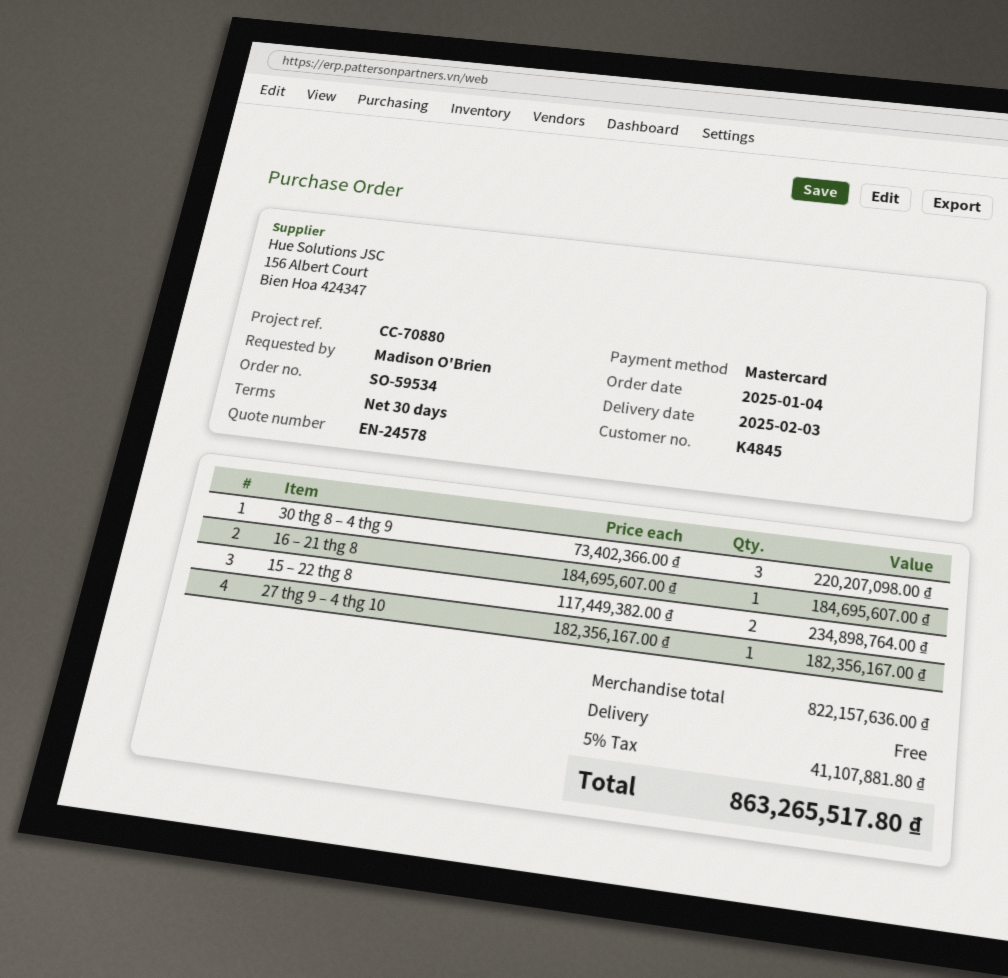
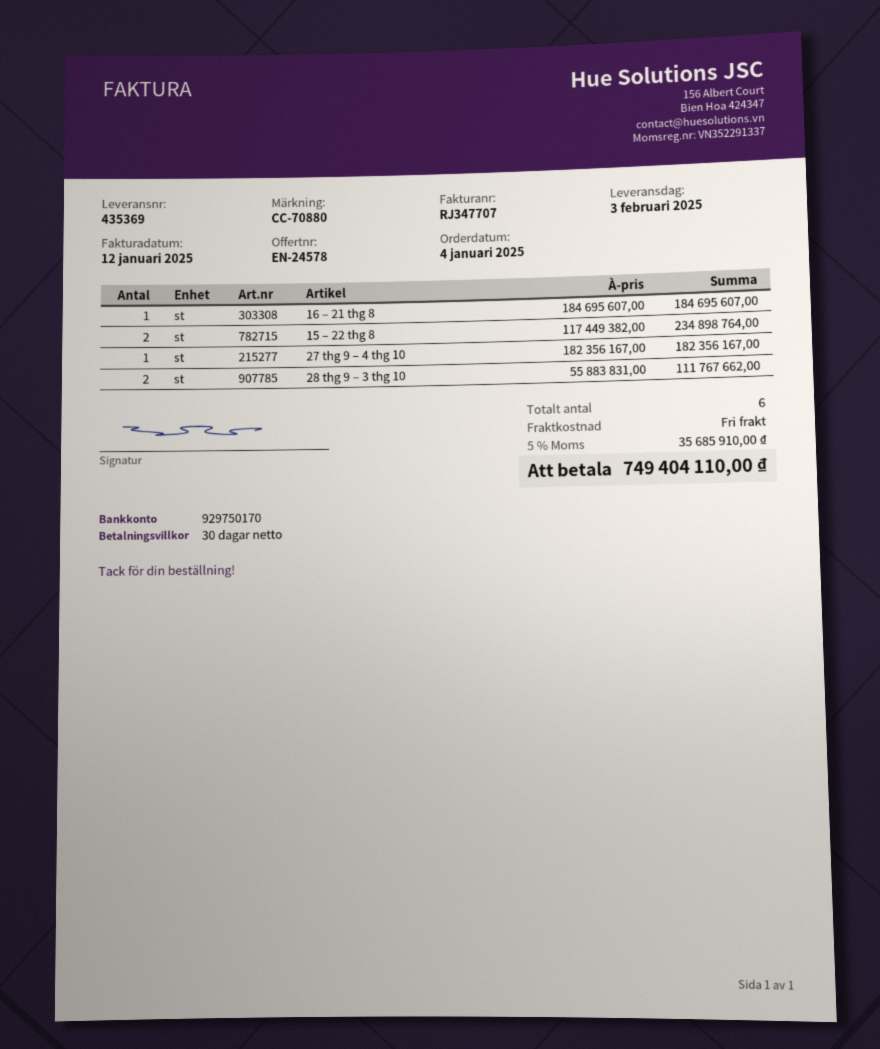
30 thg 8 – 4 thg 9: 3 x 73402366.00 = 220207098.00 -> none
28 thg 9 – 3 thg 10: none -> 2 x 55883831.00 = 111767662.00
tax: 5% = 41107881.80 -> 5% = 35685910.00
total: 863265517.80 -> 749404110.00

